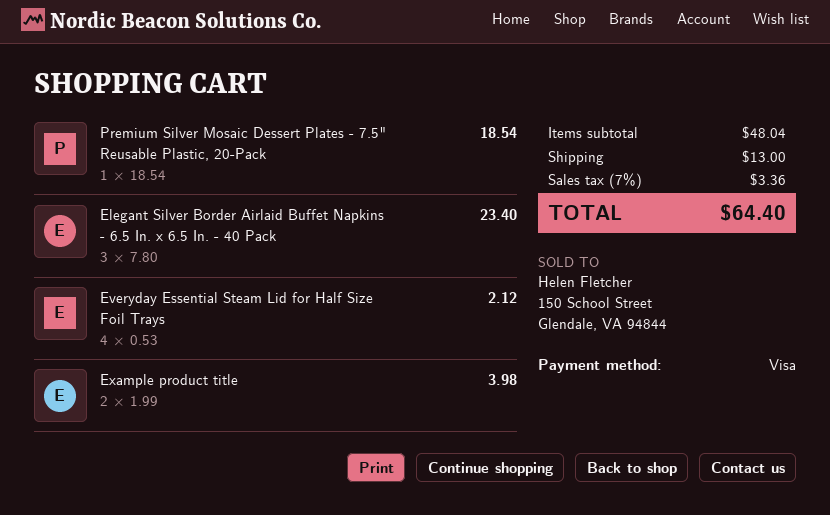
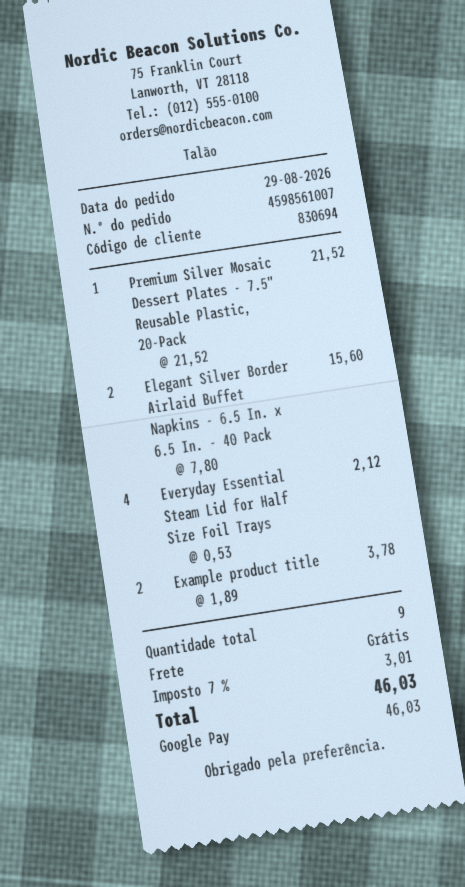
payment method: Visa -> Google Pay
Premium Silver Mosaic Dessert Plates - 7.5" Reusable Plastic, 20-Pack: 1 x 18.54 = 18.54 -> 1 x 21.52 = 21.52
Elegant Silver Border Airlaid Buffet Napkins - 6.5 In. x 6.5 In. - 40 Pack: 3 x 7.80 = 23.40 -> 2 x 7.80 = 15.60
Example product title: 2 x 1.99 = 3.98 -> 2 x 1.89 = 3.78
shipping: 13.00 -> 0.00
tax: 7% = 3.36 -> 7% = 3.01
total: 64.40 -> 46.03

